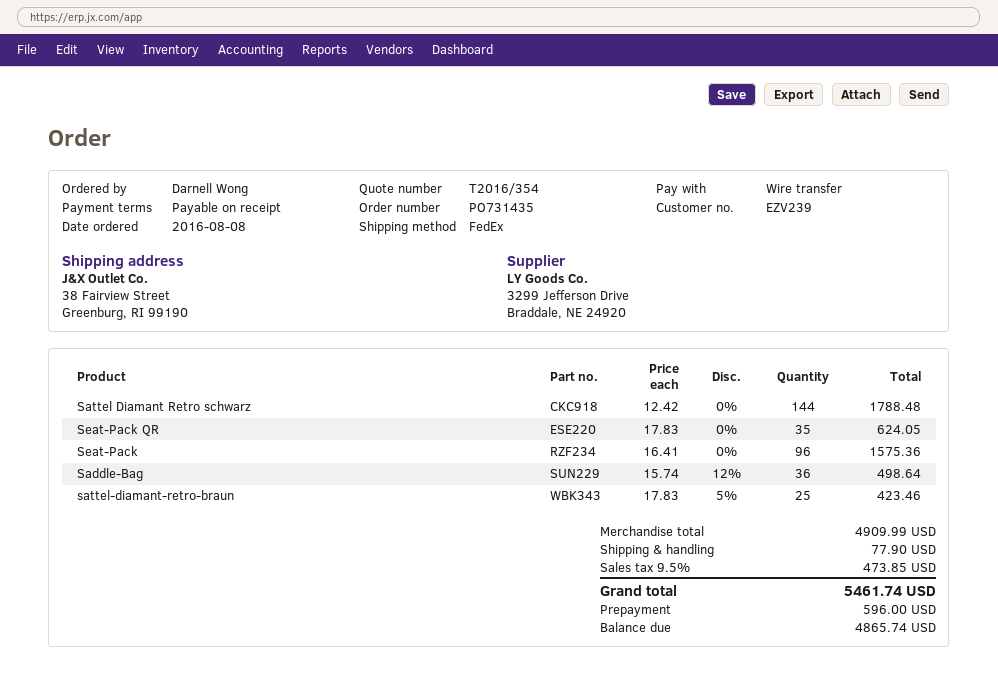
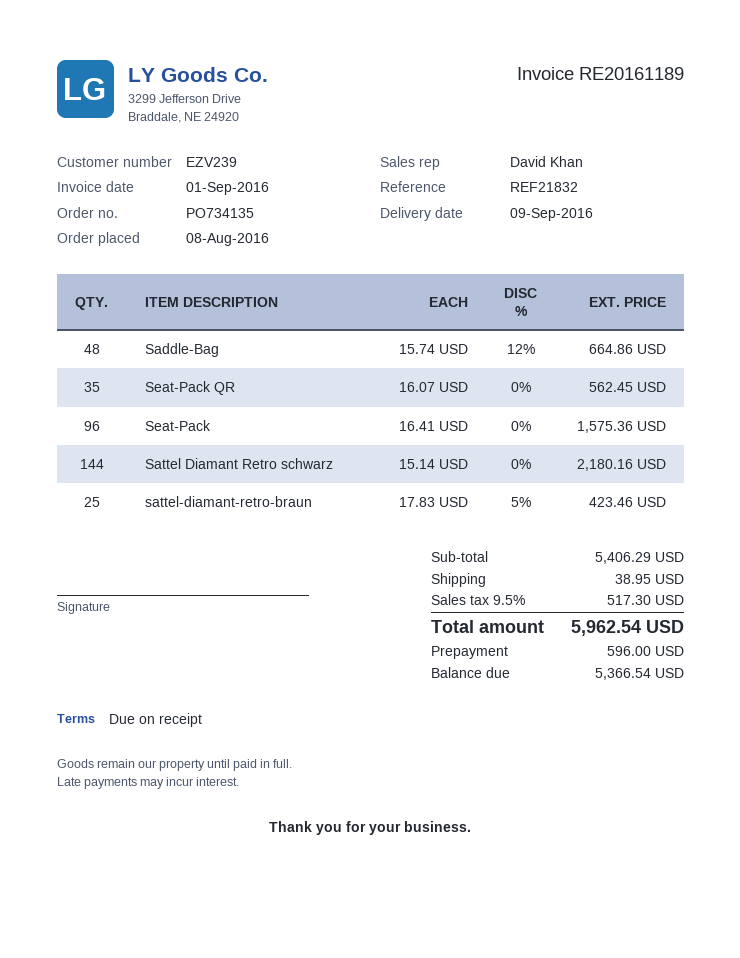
order number: PO731435 -> PO734135
Sattel Diamant Retro schwarz: 144 x 12.42 = 1788.48 -> 144 x 15.14 = 2180.16
Seat-Pack QR: 35 x 17.83 = 624.05 -> 35 x 16.07 = 562.45
Saddle-Bag: 36 x 15.74 - 12% = 498.64 -> 48 x 15.74 - 12% = 664.86
subtotal: 4909.99 -> 5406.29
shipping: 77.90 -> 38.95
tax: 9.5% = 473.85 -> 9.5% = 517.30
total: 5461.74 -> 5962.54
balance: 4865.74 -> 5366.54

